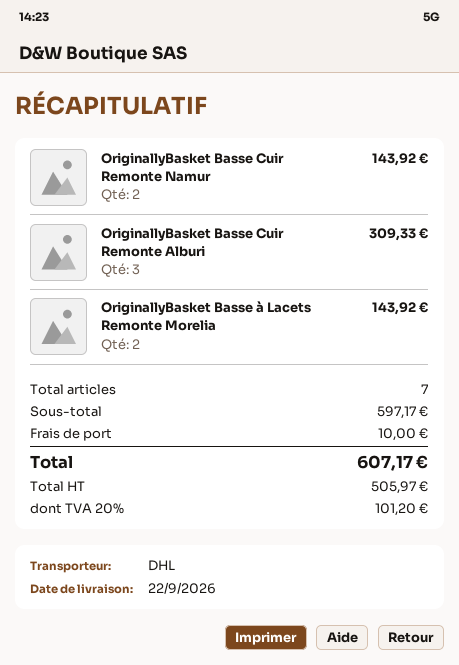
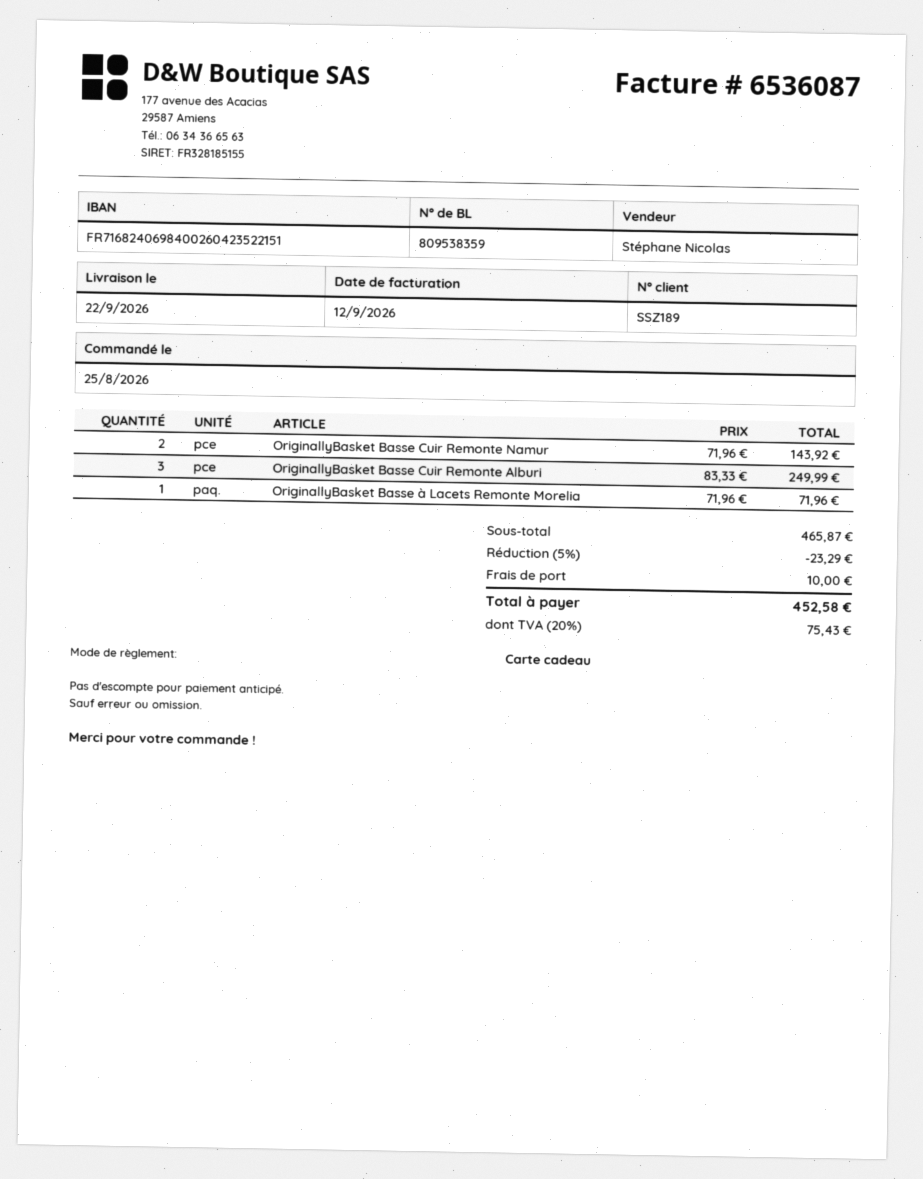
OriginallyBasket Basse Cuir Remonte Alburi: 3 for 309.33 -> 3 for 249.99
OriginallyBasket Basse à Lacets Remonte Morelia: 2 for 143.92 -> 1 for 71.96
subtotal: 597.17 -> 465.87
discount: none -> 5% = 23.29
tax: 20% = 101.20 -> 20% = 75.43
total: 607.17 -> 452.58

